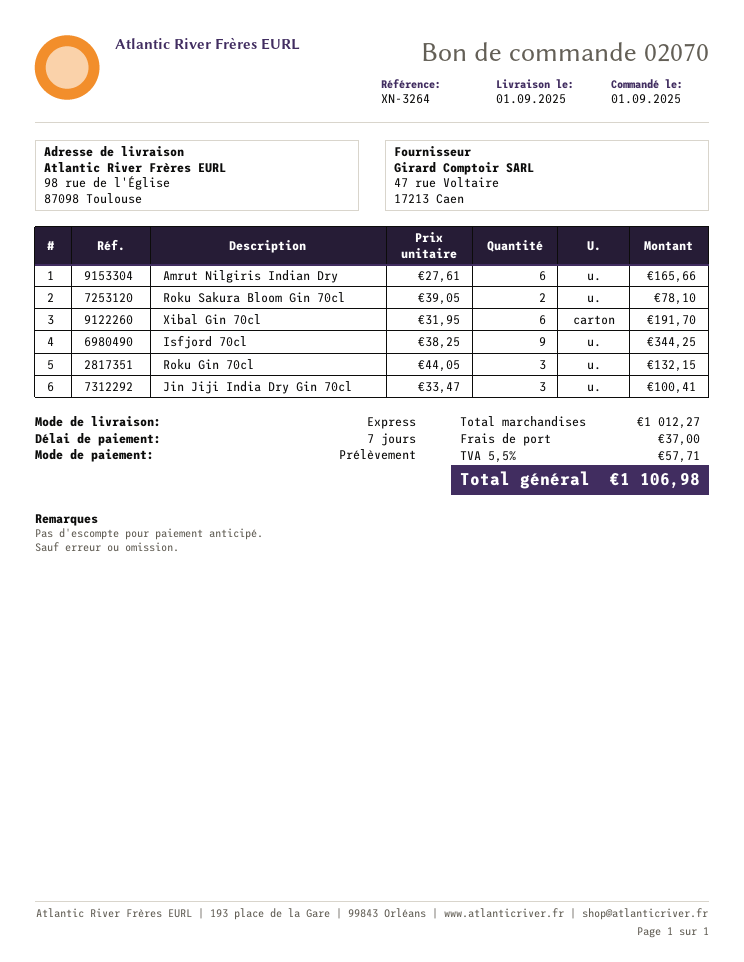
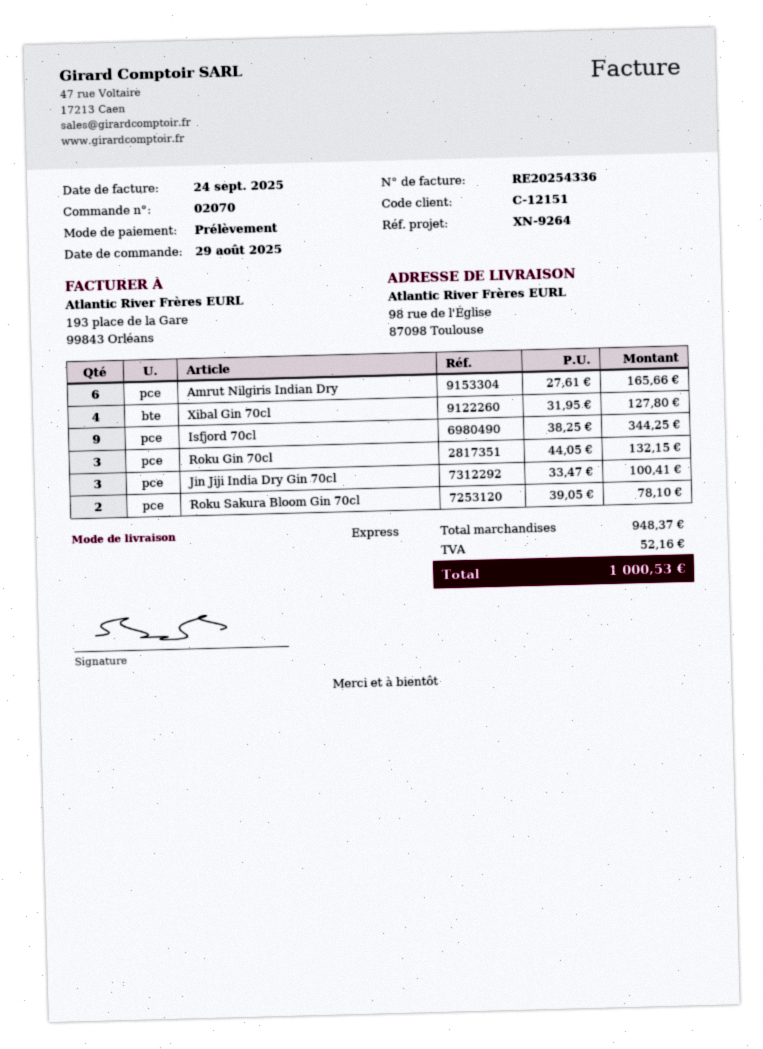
order date: 2025-09-01 -> 2025-08-29
reference: XN-3264 -> XN-9264
Xibal Gin 70cl: 6 x 31.95 = 191.70 -> 4 x 31.95 = 127.80
subtotal: 1012.27 -> 948.37
shipping: 37.00 -> none
tax: 57.71 -> 52.16
total: 1106.98 -> 1000.53

